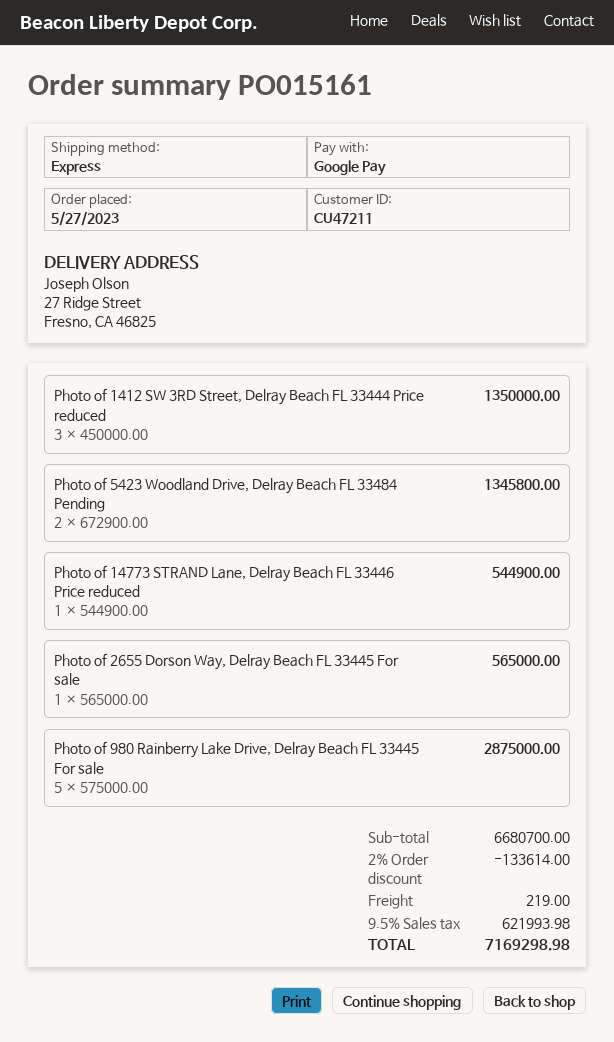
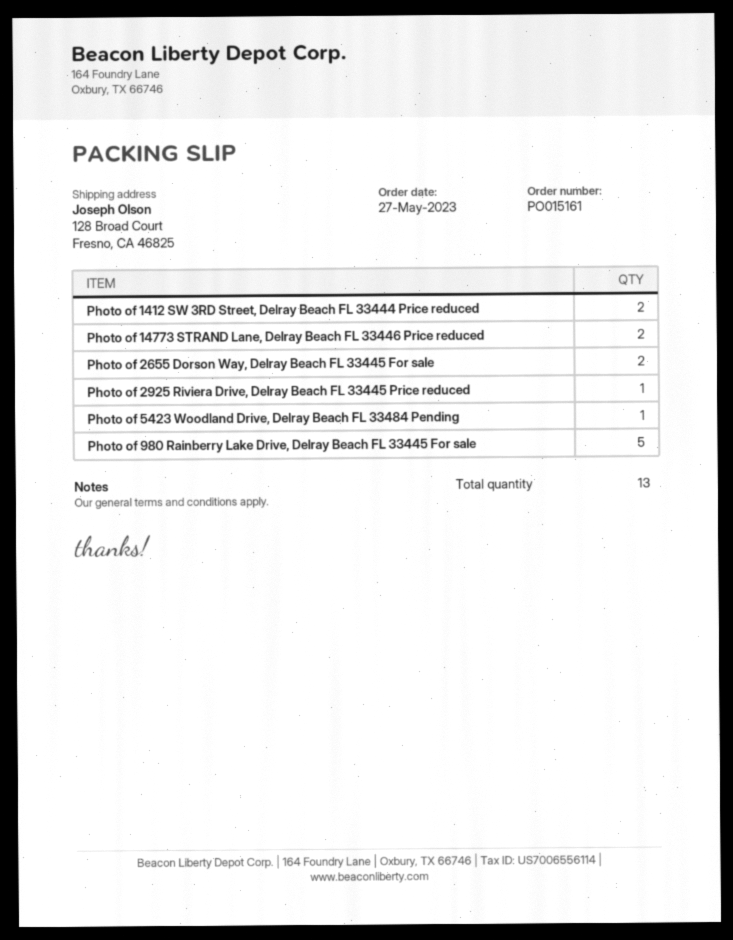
ship to: 27 Ridge Street, Fresno, CA 46825 -> 128 Broad Court, Fresno, CA 46825
Photo of 1412 SW 3RD Street, Delray Beach FL 33444 Price reduced: 3 -> 2
Photo of 5423 Woodland Drive, Delray Beach FL 33484 Pending: 2 -> 1
Photo of 14773 STRAND Lane, Delray Beach FL 33446 Price reduced: 1 -> 2
Photo of 2655 Dorson Way, Delray Beach FL 33445 For sale: 1 -> 2
Photo of 2925 Riviera Drive, Delray Beach FL 33445 Price reduced: none -> 1

